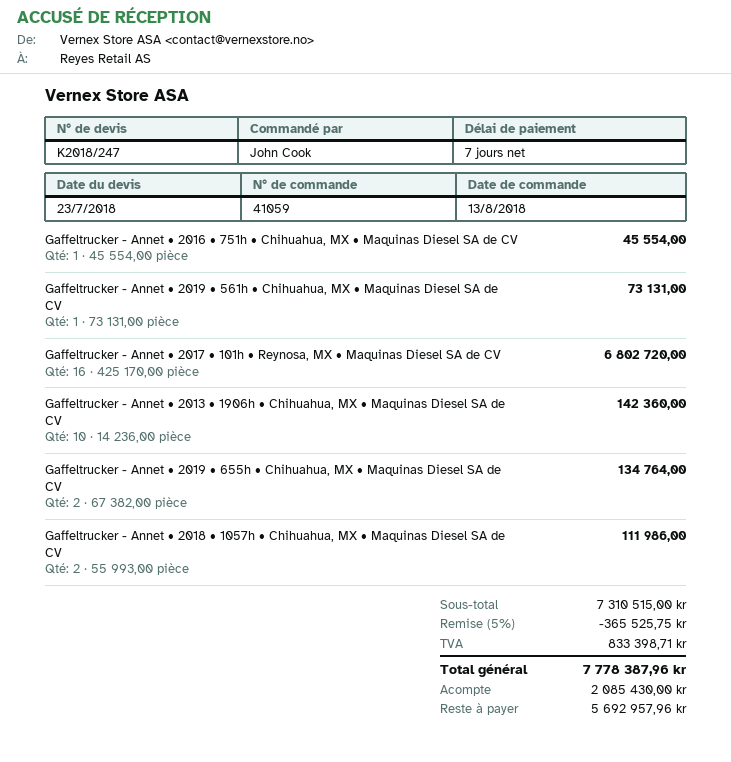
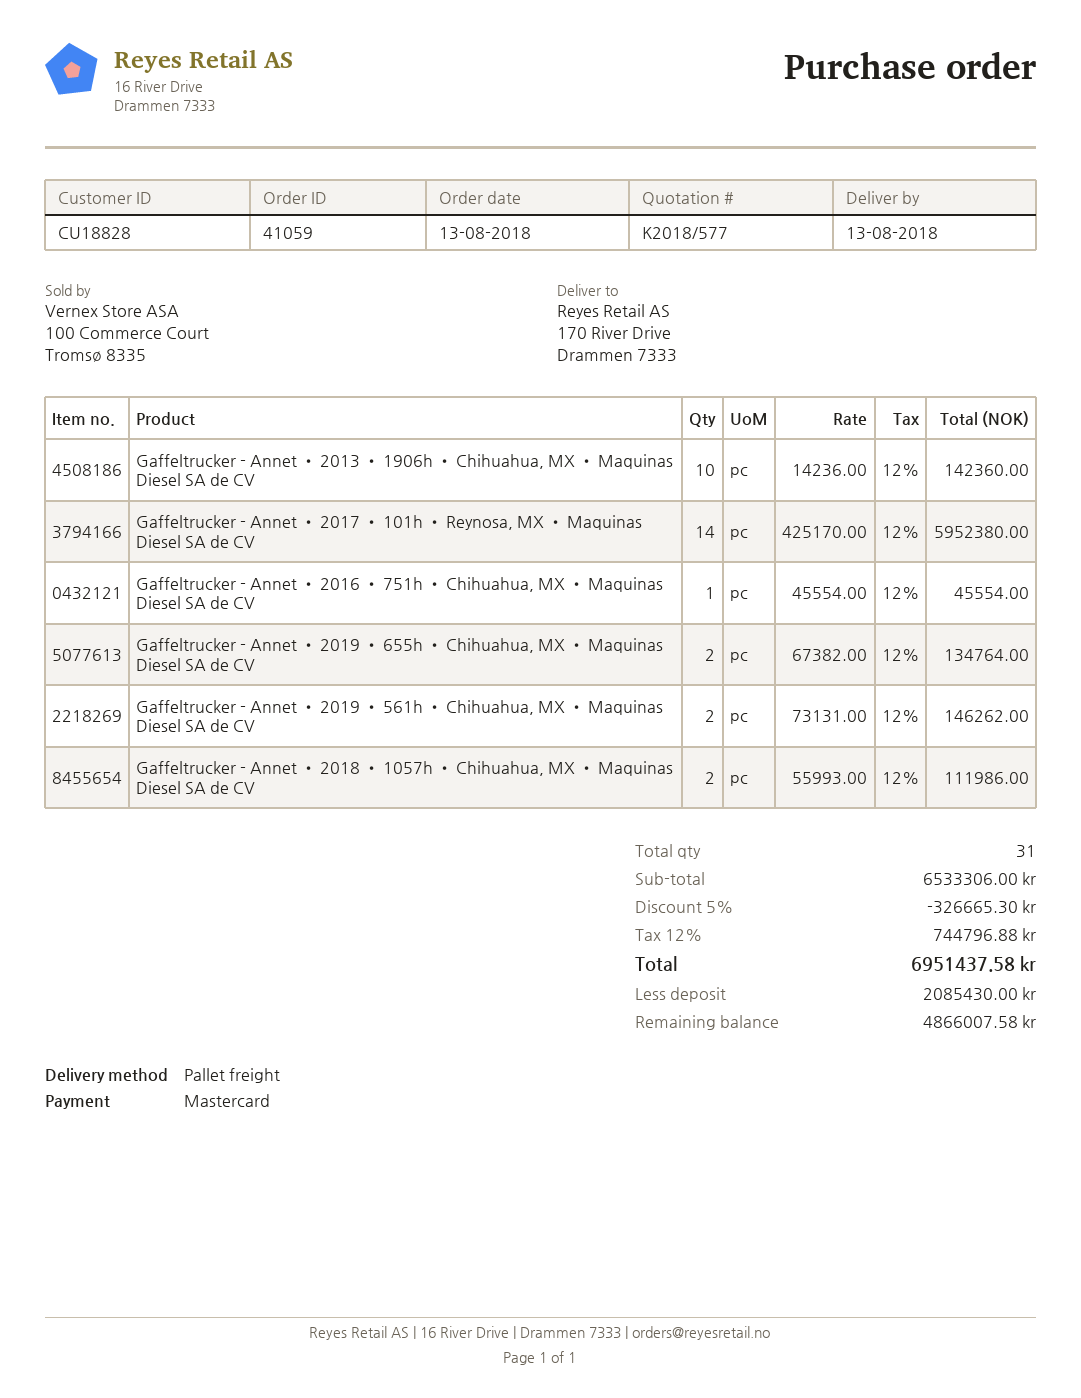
quote number: K2018/247 -> K2018/577
Gaffeltrucker - Annet • 2019 • 561h • Chihuahua, MX • Maquinas Diesel SA de CV: 1 x 73131.00 = 73131.00 -> 2 x 73131.00 = 146262.00
Gaffeltrucker - Annet • 2017 • 101h • Reynosa, MX • Maquinas Diesel SA de CV: 16 x 425170.00 = 6802720.00 -> 14 x 425170.00 = 5952380.00
subtotal: 7310515.00 -> 6533306.00
discount: 5% = 365525.75 -> 5% = 326665.30
tax: 833398.71 -> 744796.88
total: 7778387.96 -> 6951437.58
balance: 5692957.96 -> 4866007.58

